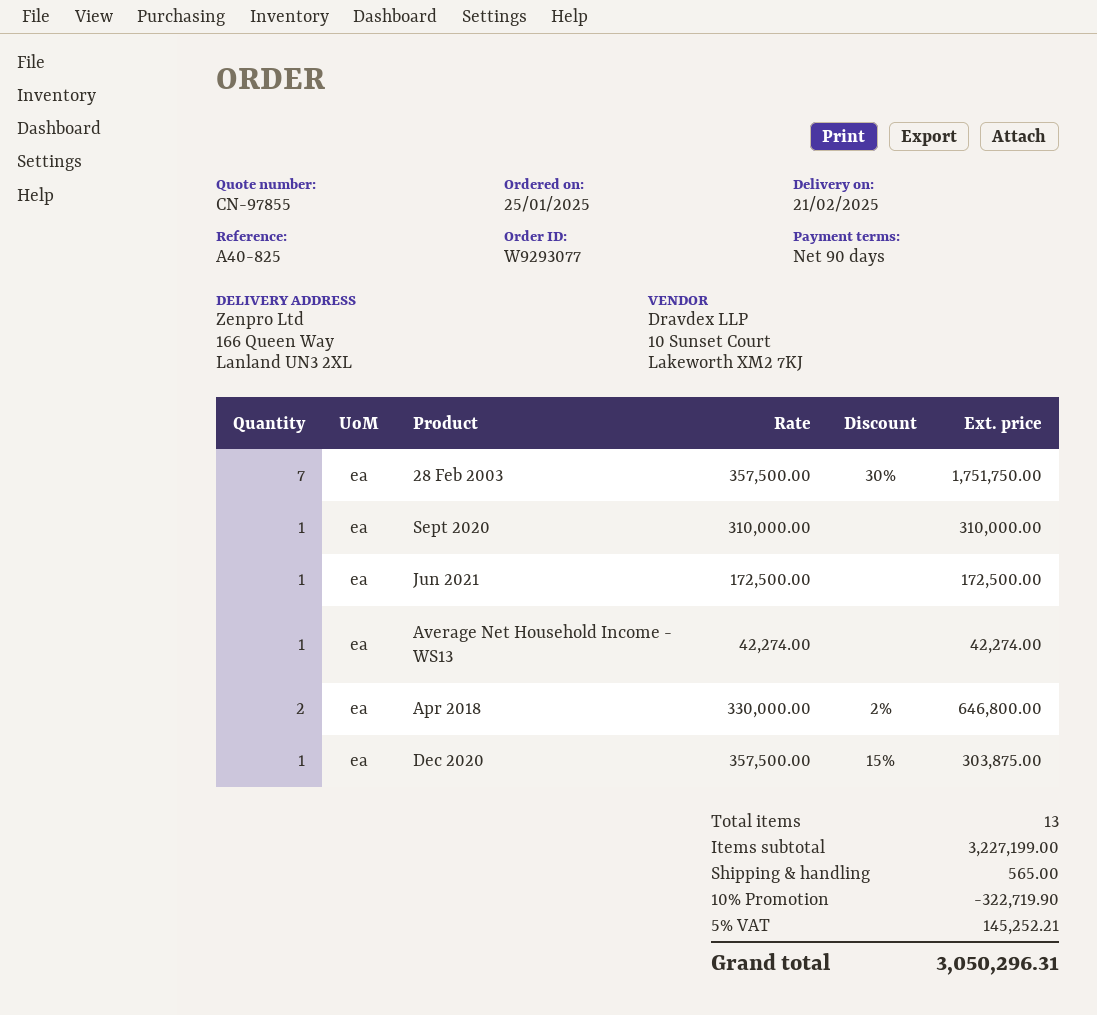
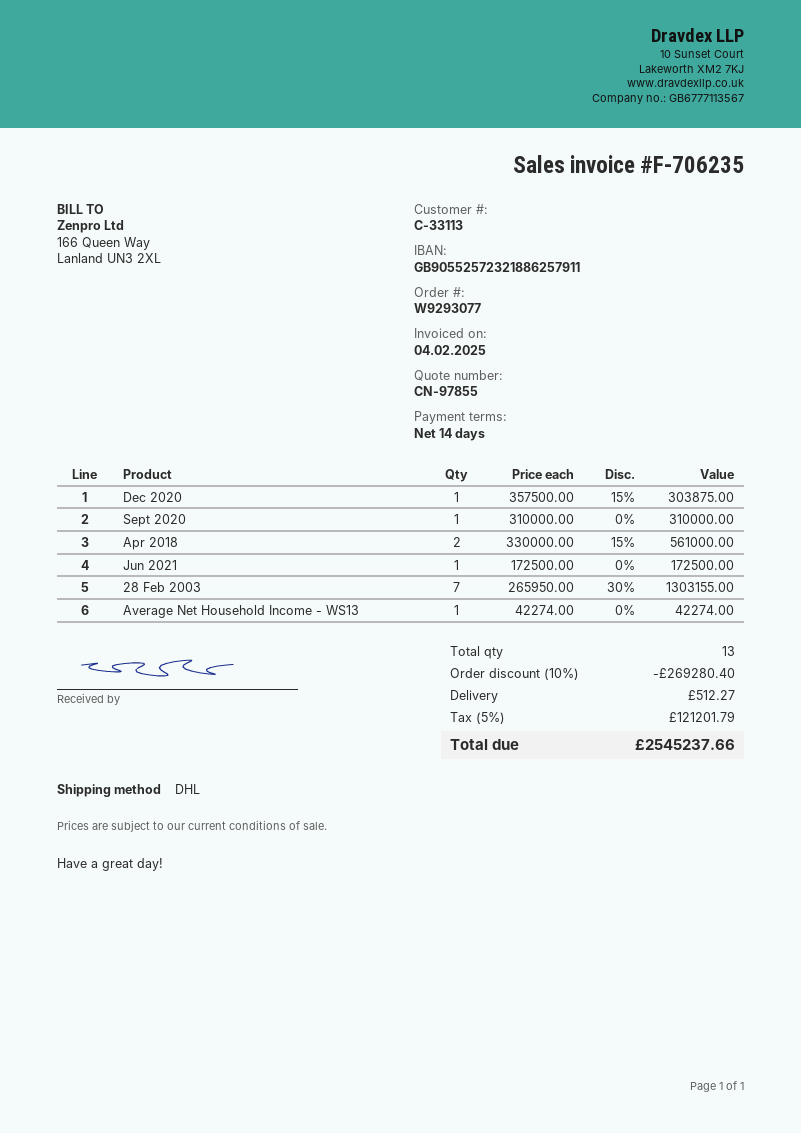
payment terms: 90 days -> 14 days
28 Feb 2003: 7 x 357500.00 - 30% = 1751750.00 -> 7 x 265950.00 - 30% = 1303155.00
Apr 2018: 2 x 330000.00 - 2% = 646800.00 -> 2 x 330000.00 - 15% = 561000.00
discount: 10% = 322719.90 -> 10% = 269280.40
shipping: 565.00 -> 512.27
tax: 5% = 145252.21 -> 5% = 121201.79
total: 3050296.31 -> 2545237.66

